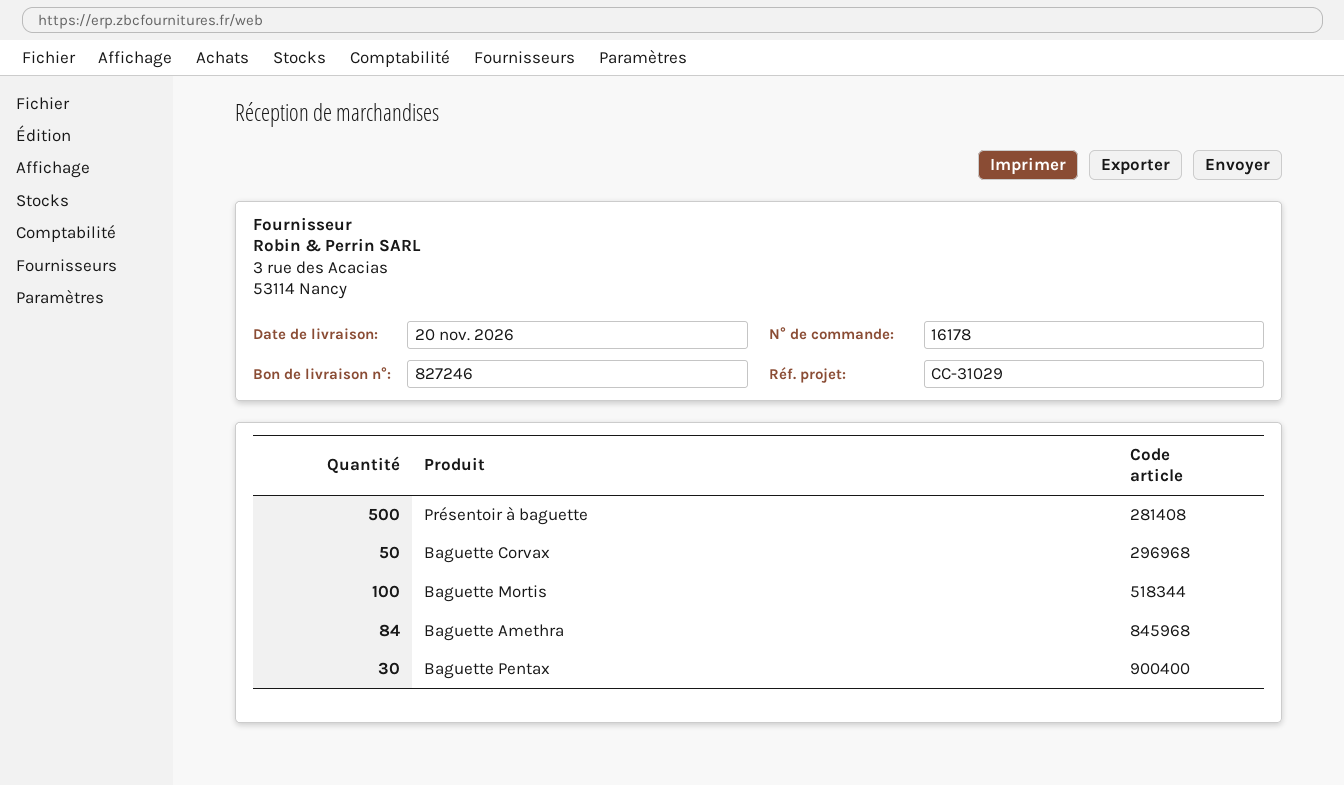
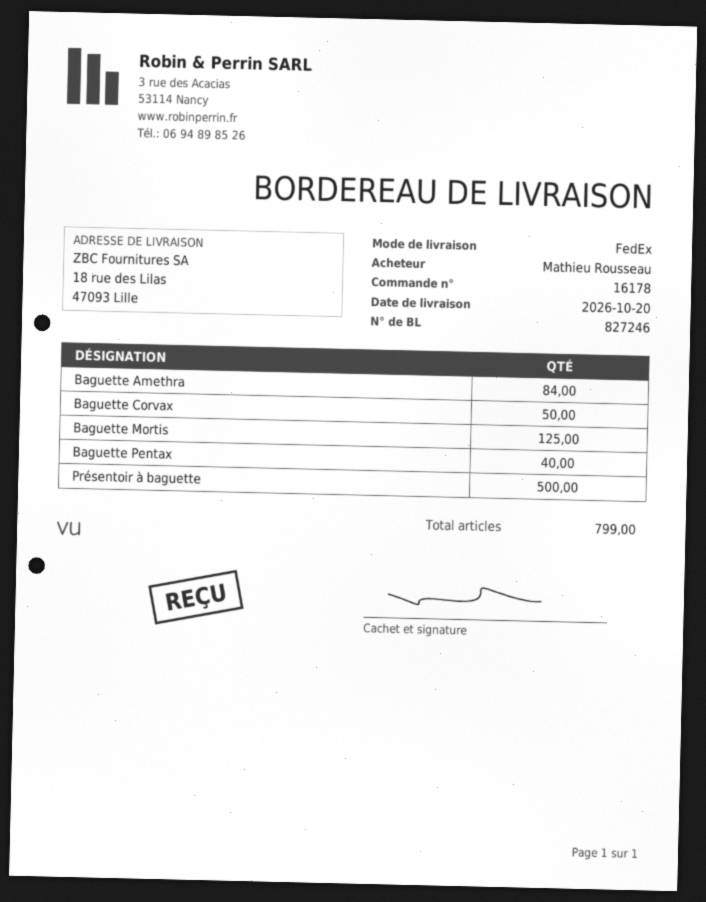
delivery date: 2026-11-20 -> 2026-10-20
Baguette Mortis: 100 -> 125
Baguette Pentax: 30 -> 40

